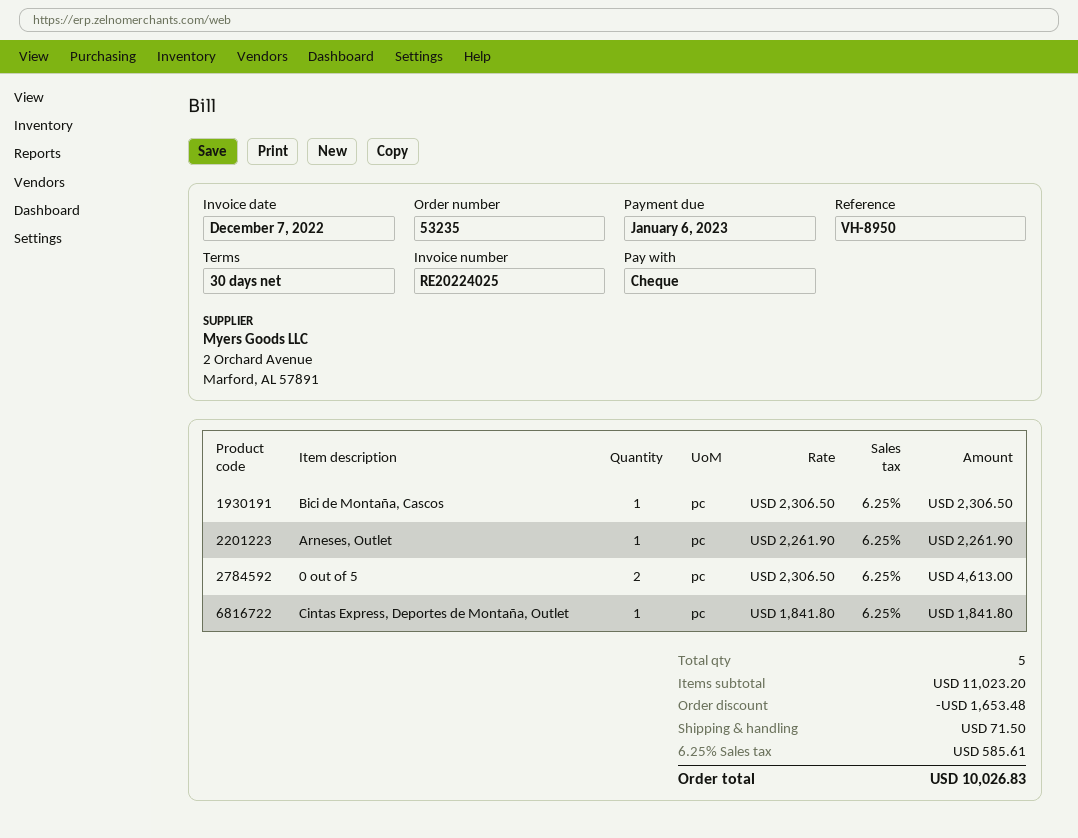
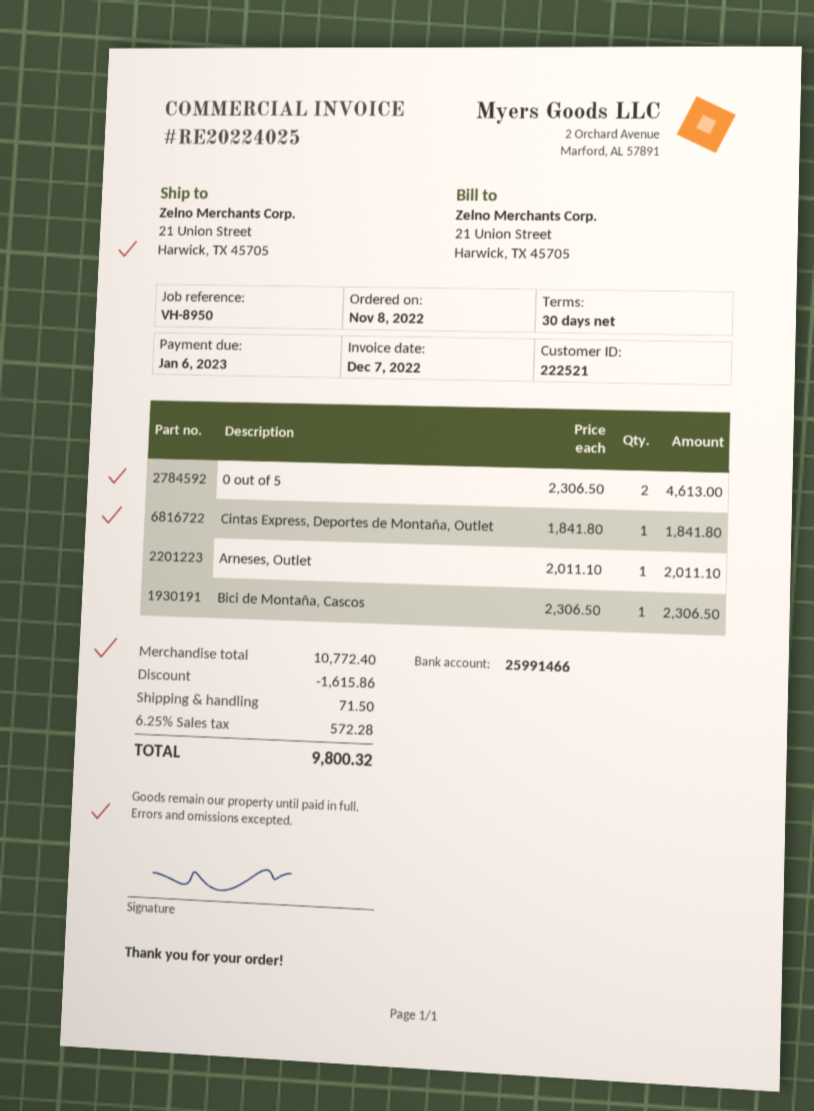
Arneses, Outlet: 1 x 2261.90 = 2261.90 -> 1 x 2011.10 = 2011.10
subtotal: 11023.20 -> 10772.40
discount: 1653.48 -> 1615.86
tax: 6.25% = 585.61 -> 6.25% = 572.28
total: 10026.83 -> 9800.32

